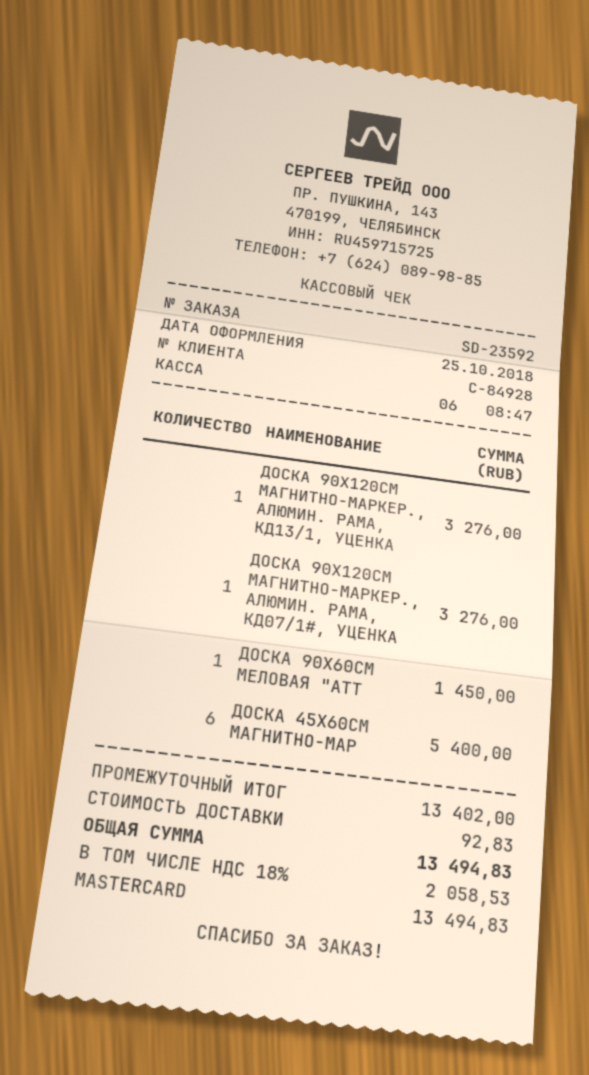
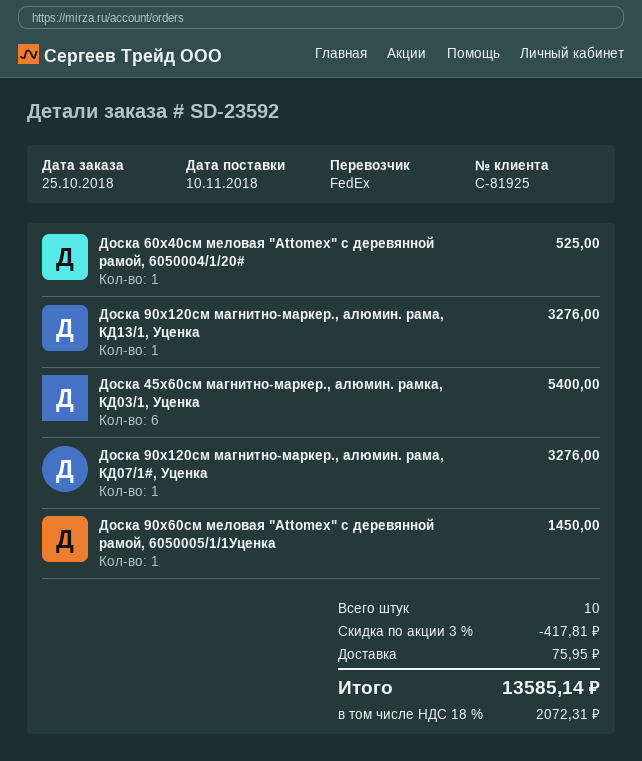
customer number: C-84928 -> C-81925
Доска 60x40см меловая "Attomex" с деревянной рамой, 6050004/1/20#: none -> 1 for 525.00
discount: none -> 3% = 417.81
shipping: 92.83 -> 75.95
tax: 18% = 2058.53 -> 18% = 2072.31
total: 13494.83 -> 13585.14

